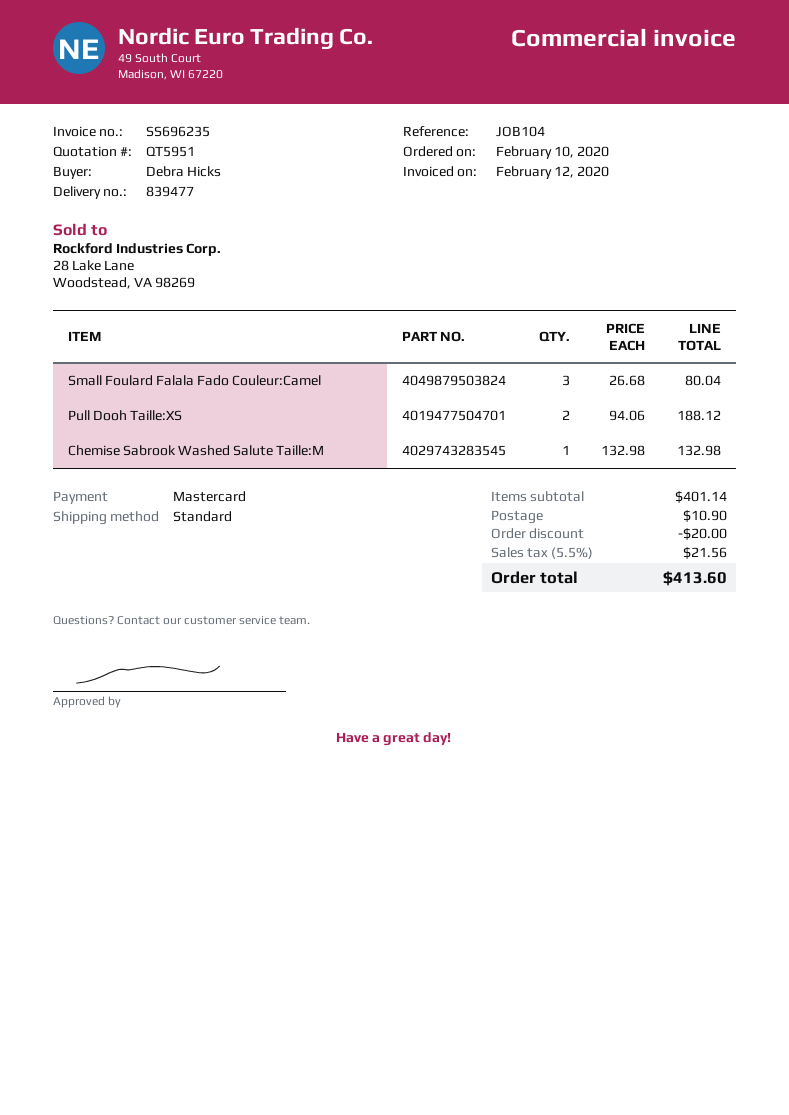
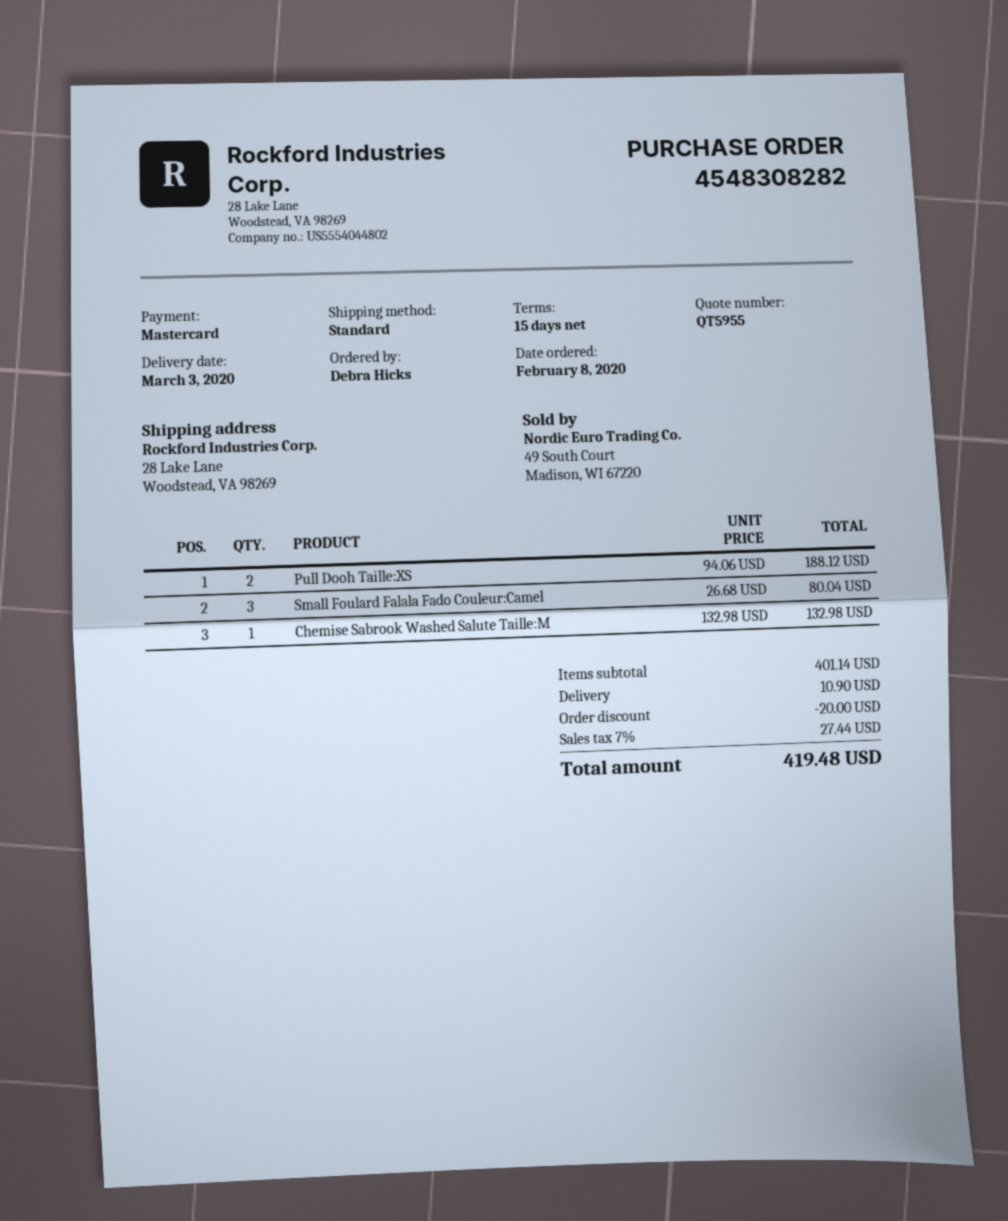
quote number: QT5951 -> QT5955
order date: 2020-02-10 -> 2020-02-08
tax: 5.5% = 21.56 -> 7% = 27.44
total: 413.60 -> 419.48

